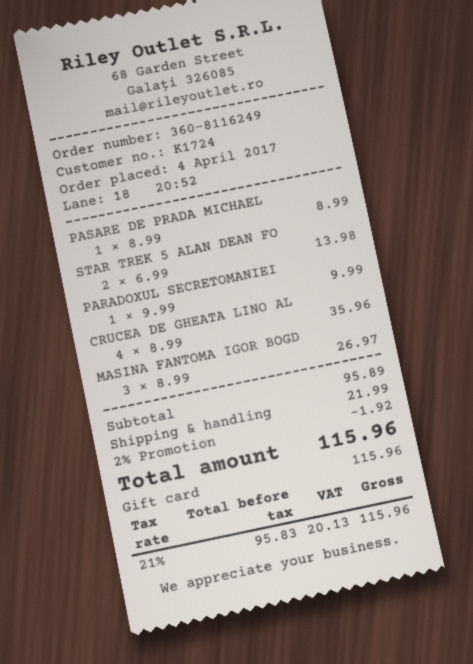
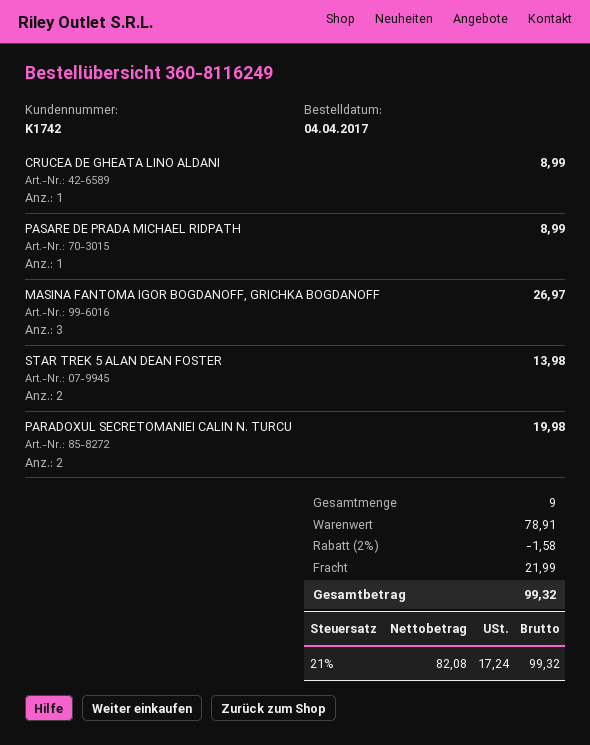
customer number: K1724 -> K1742
PARADOXUL SECRETOMANIEI: 1 for 9.99 -> 2 for 19.98
CRUCEA DE GHEATA LINO AL: 4 for 35.96 -> 1 for 8.99
subtotal: 95.89 -> 78.91
discount: 2% = 1.92 -> 2% = 1.58
net: 95.83 -> 82.08
tax: 21% = 20.13 -> 21% = 17.24
total: 115.96 -> 99.32

